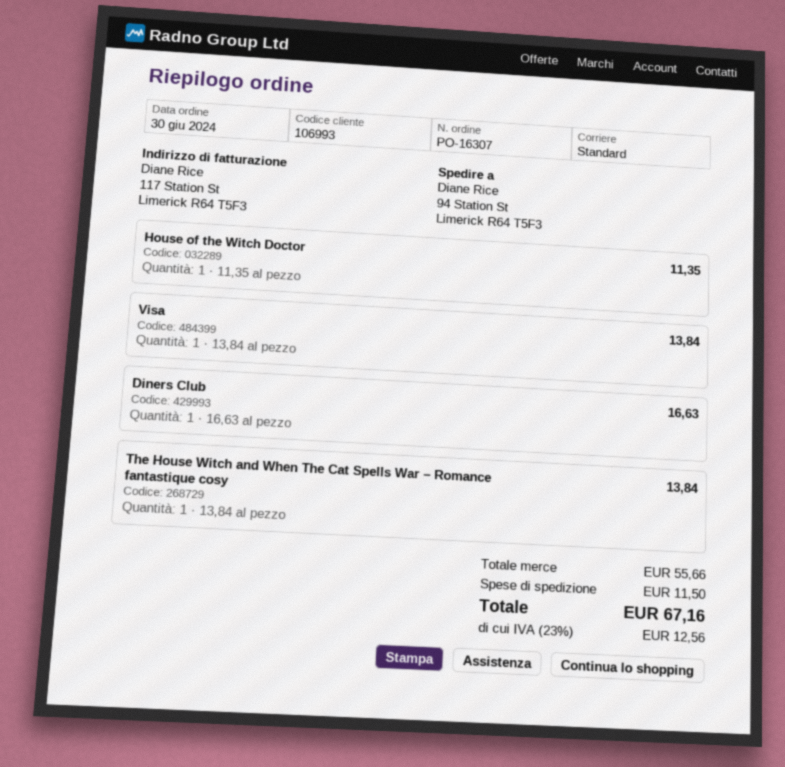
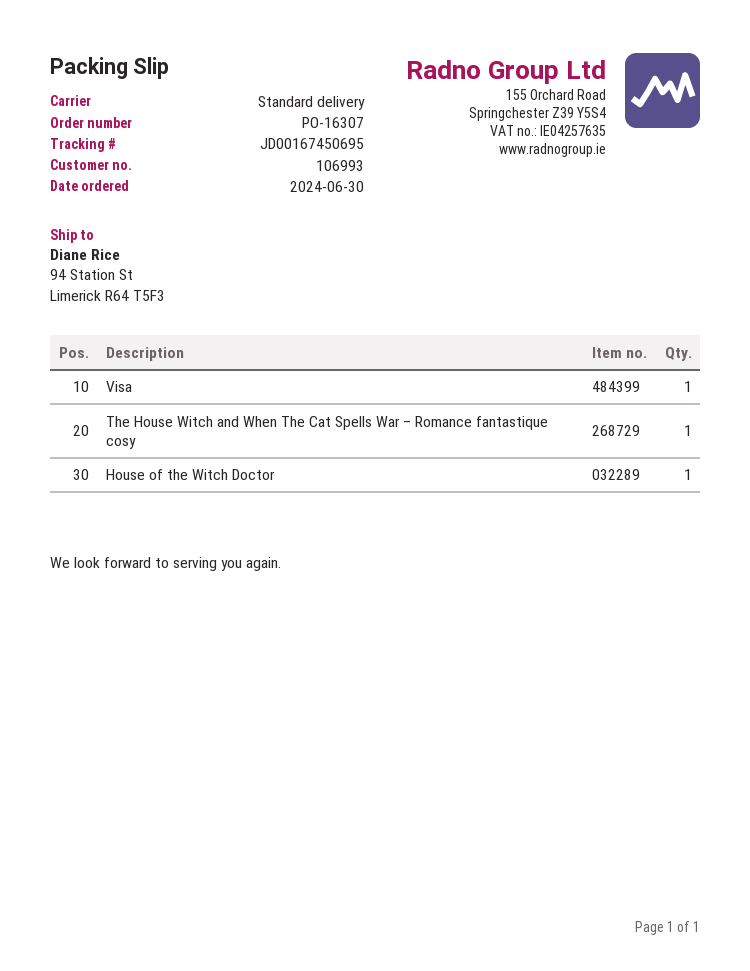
Diners Club: 1 -> none

